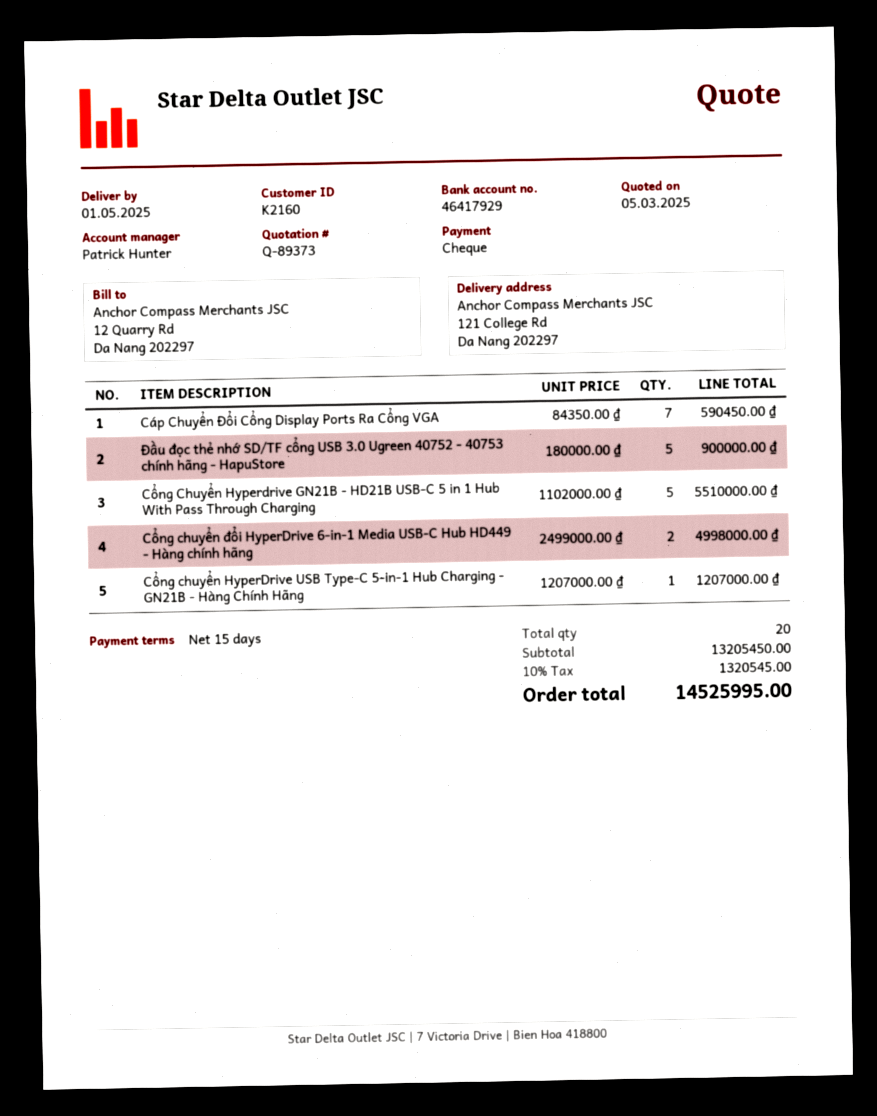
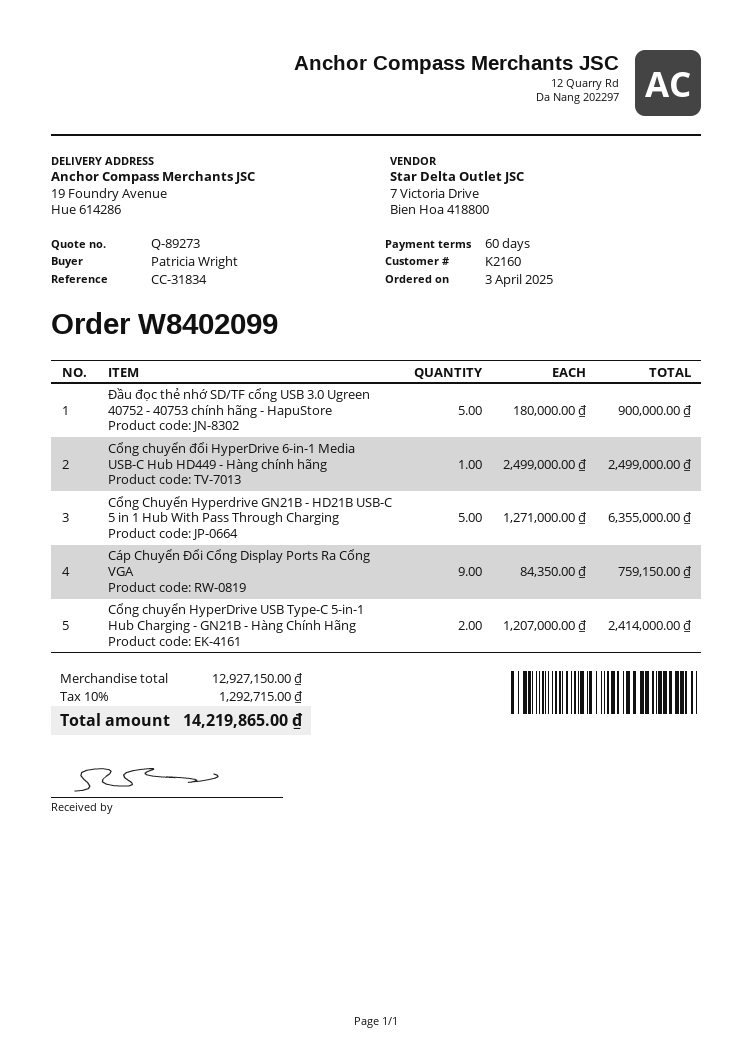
quote number: Q-89373 -> Q-89273
payment terms: 15 days -> 60 days
ship to: 121 College Rd, Da Nang 202297 -> 19 Foundry Avenue, Hue 614286
Cáp Chuyển Đổi Cổng Display Ports Ra Cổng VGA: 7 x 84350.00 = 590450.00 -> 9 x 84350.00 = 759150.00
Cổng Chuyển Hyperdrive GN21B - HD21B USB-C 5 in 1 Hub With Pass Through Charging: 5 x 1102000.00 = 5510000.00 -> 5 x 1271000.00 = 6355000.00
Cổng chuyển đổi HyperDrive 6-in-1 Media USB-C Hub HD449 - Hàng chính hãng: 2 x 2499000.00 = 4998000.00 -> 1 x 2499000.00 = 2499000.00
Cổng chuyển HyperDrive USB Type-C 5-in-1 Hub Charging - GN21B - Hàng Chính Hãng: 1 x 1207000.00 = 1207000.00 -> 2 x 1207000.00 = 2414000.00
subtotal: 13205450.00 -> 12927150.00
tax: 10% = 1320545.00 -> 10% = 1292715.00
total: 14525995.00 -> 14219865.00

